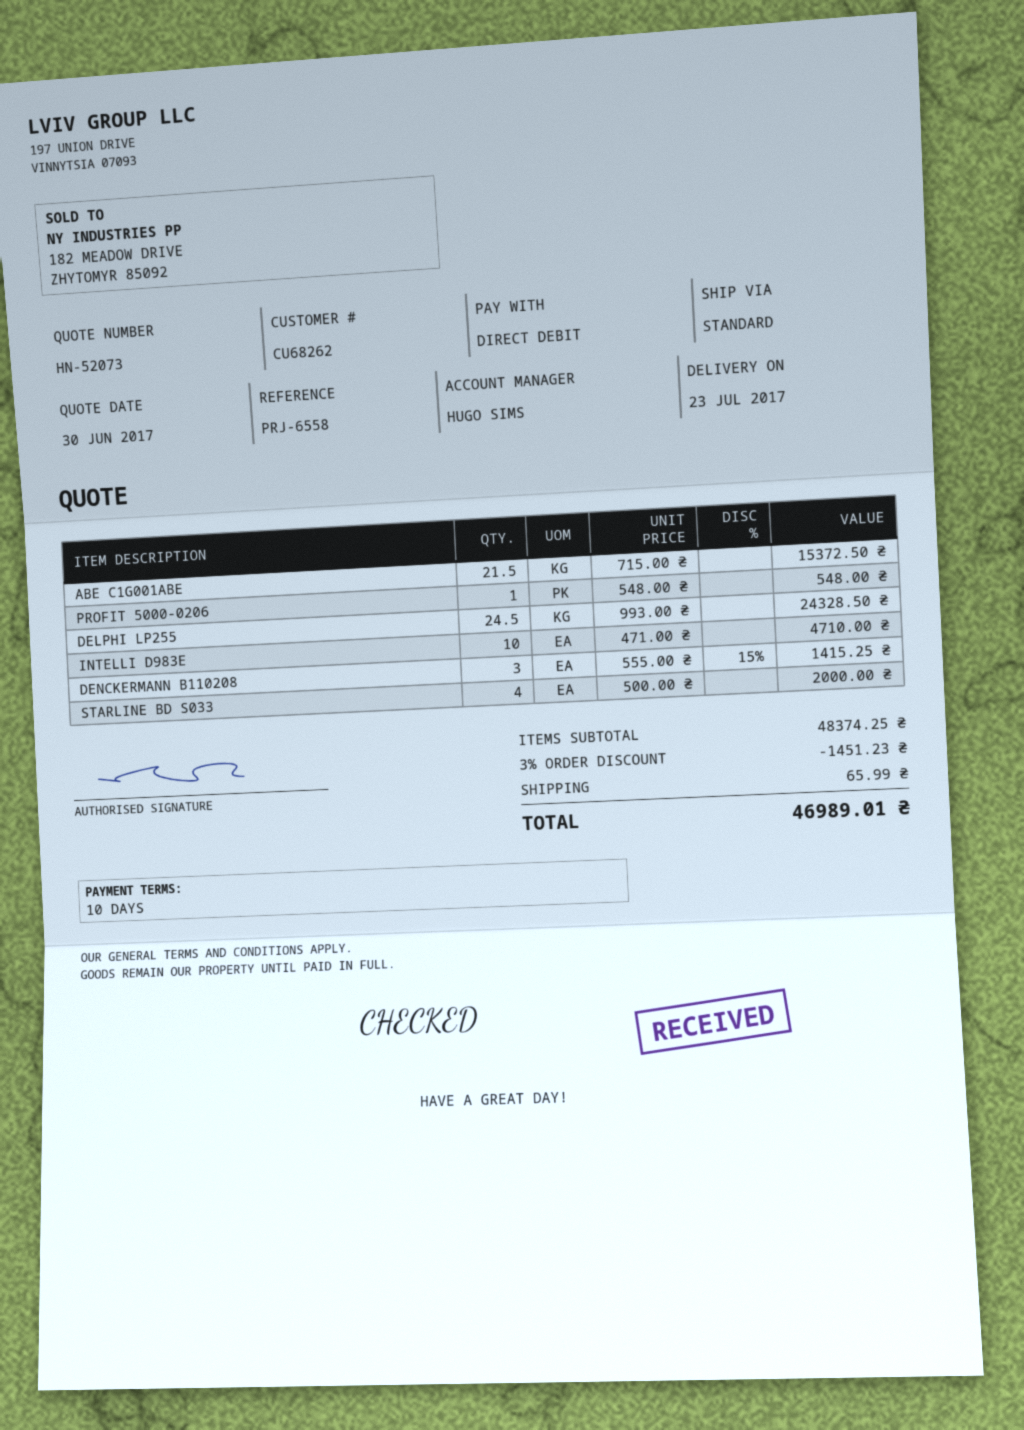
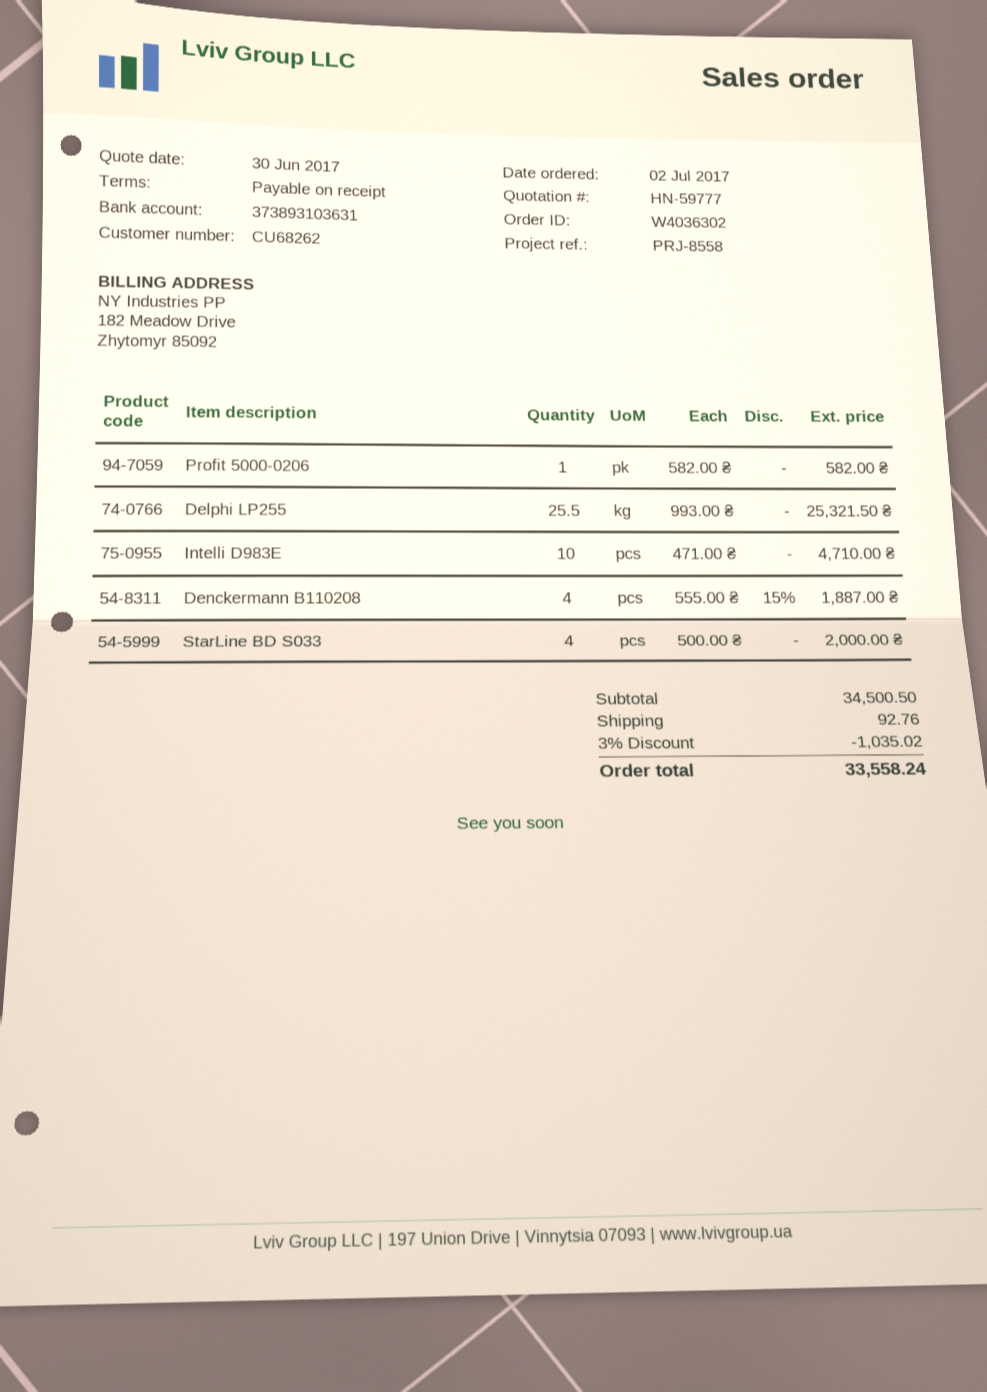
quote number: HN-52073 -> HN-59777
payment terms: 10 days -> on receipt
reference: PRJ-6558 -> PRJ-8558
ABE C1G001ABE: 21.5 x 715.00 = 15372.50 -> none
PROFIT 5000-0206: 1 x 548.00 = 548.00 -> 1 x 582.00 = 582.00
DELPHI LP255: 24.5 x 993.00 = 24328.50 -> 25.5 x 993.00 = 25321.50
DENCKERMANN B110208: 3 x 555.00 - 15% = 1415.25 -> 4 x 555.00 - 15% = 1887.00
subtotal: 48374.25 -> 34500.50
discount: 3% = 1451.23 -> 3% = 1035.02
shipping: 65.99 -> 92.76
total: 46989.01 -> 33558.24

